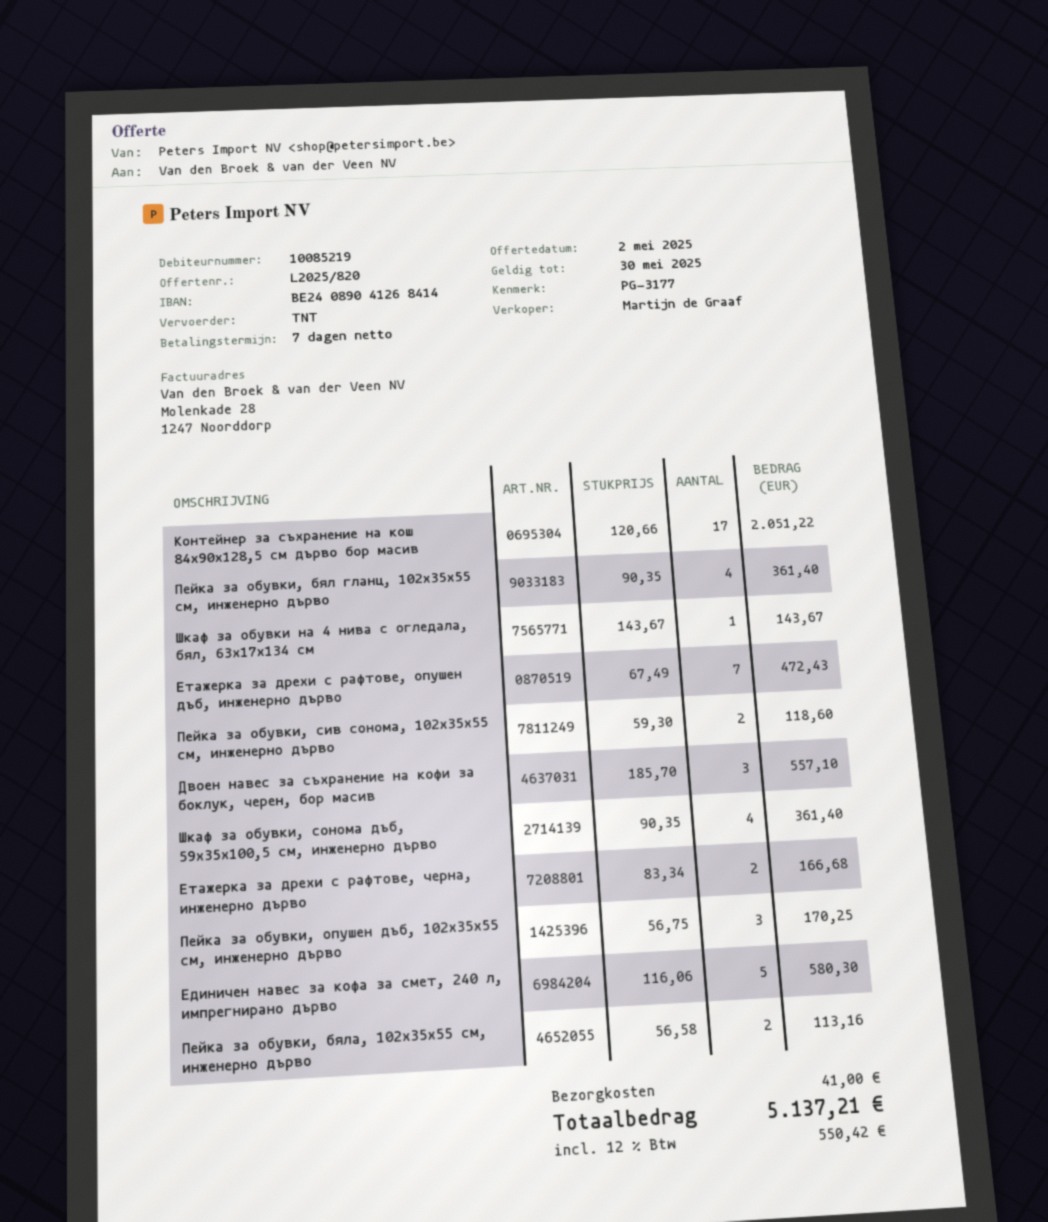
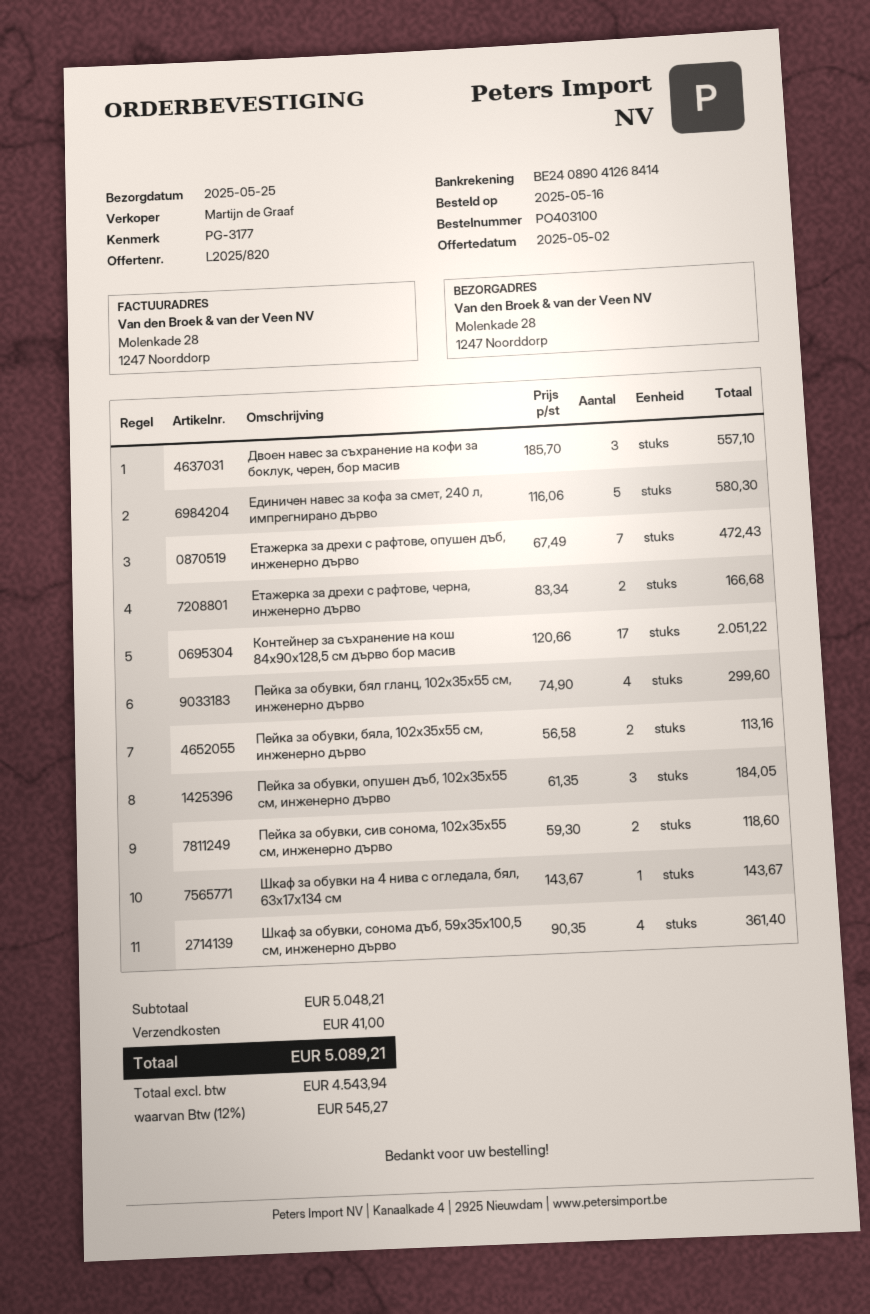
Пейка за обувки, бял гланц, 102x35x55 см, инженерно дърво: 4 x 90.35 = 361.40 -> 4 x 74.90 = 299.60
Пейка за обувки, опушен дъб, 102x35x55 см, инженерно дърво: 3 x 56.75 = 170.25 -> 3 x 61.35 = 184.05
tax: 12% = 550.42 -> 12% = 545.27
total: 5137.21 -> 5089.21

